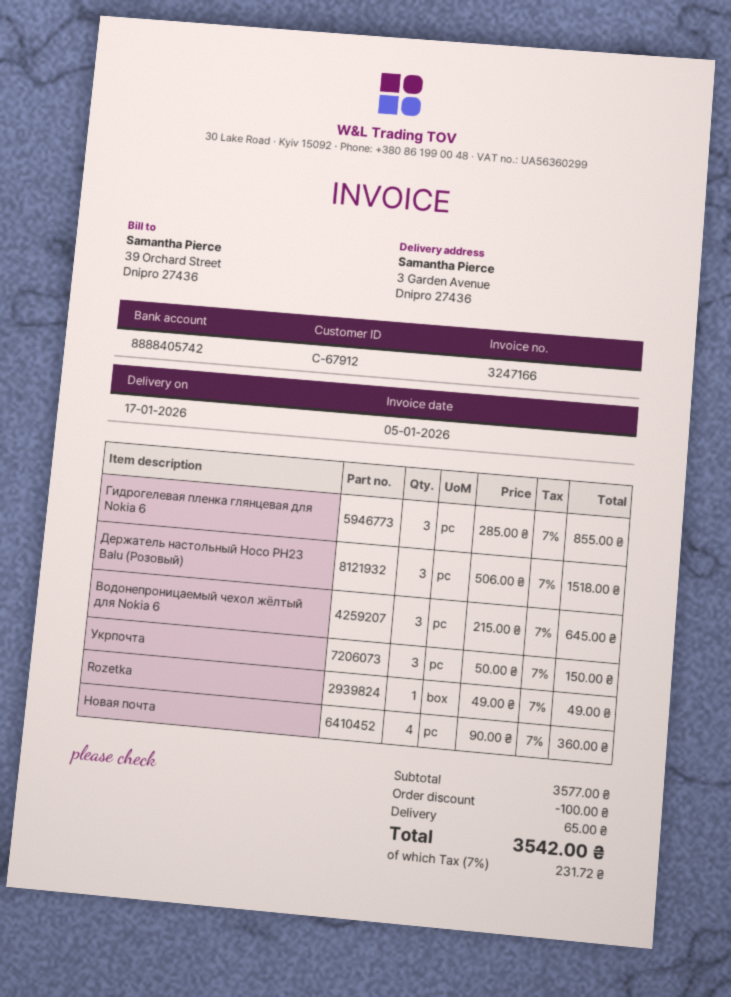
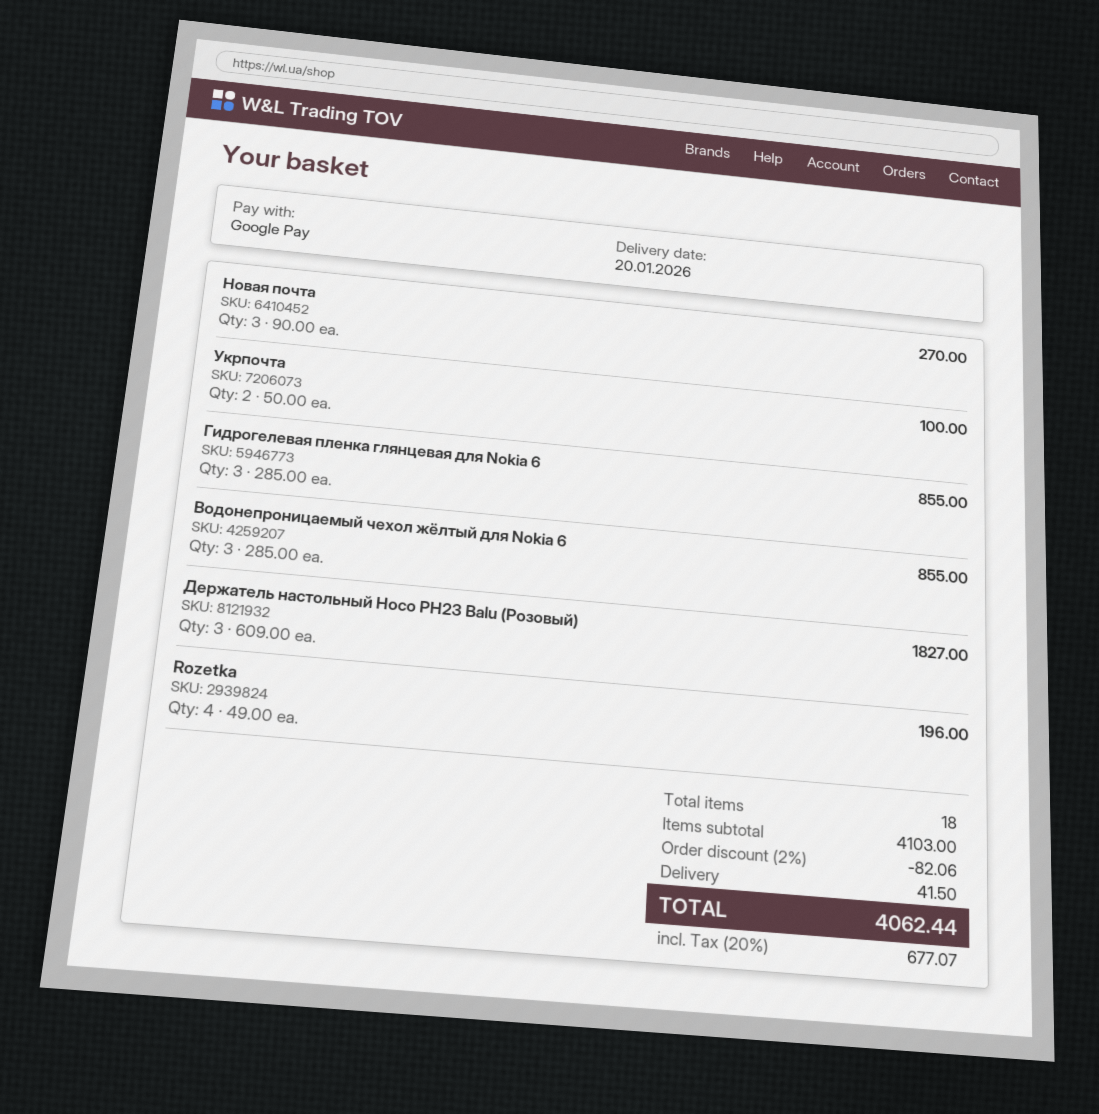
delivery date: 2026-01-17 -> 2026-01-20
Держатель настольный Hoco PH23 Balu (Розовый): 3 x 506.00 = 1518.00 -> 3 x 609.00 = 1827.00
Водонепроницаемый чехол жёлтый для Nokia 6: 3 x 215.00 = 645.00 -> 3 x 285.00 = 855.00
Укрпочта: 3 x 50.00 = 150.00 -> 2 x 50.00 = 100.00
Rozetka: 1 x 49.00 = 49.00 -> 4 x 49.00 = 196.00
Новая почта: 4 x 90.00 = 360.00 -> 3 x 90.00 = 270.00
subtotal: 3577.00 -> 4103.00
discount: 100.00 -> 82.06
shipping: 65.00 -> 41.50
tax: 7% = 231.72 -> 20% = 677.07
total: 3542.00 -> 4062.44

